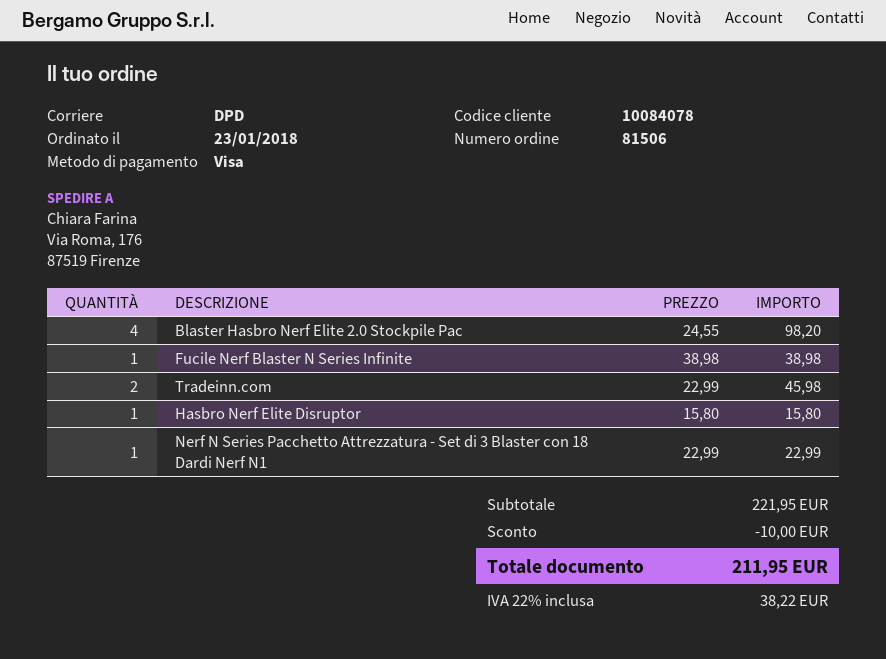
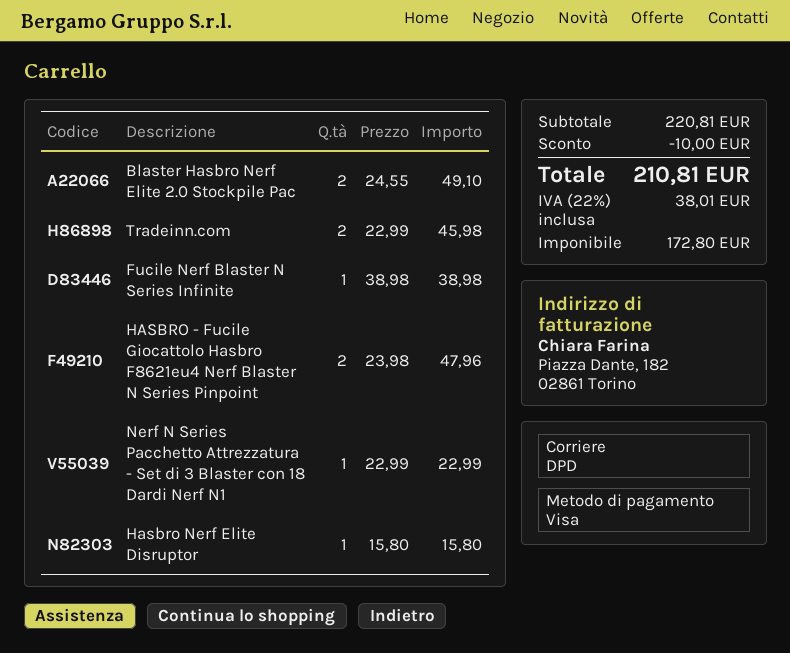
Blaster Hasbro Nerf Elite 2.0 Stockpile Pac: 4 x 24.55 = 98.20 -> 2 x 24.55 = 49.10
HASBRO - Fucile Giocattolo Hasbro F8621eu4 Nerf Blaster N Series Pinpoint: none -> 2 x 23.98 = 47.96
subtotal: 221.95 -> 220.81
tax: 22% = 38.22 -> 22% = 38.01
total: 211.95 -> 210.81

